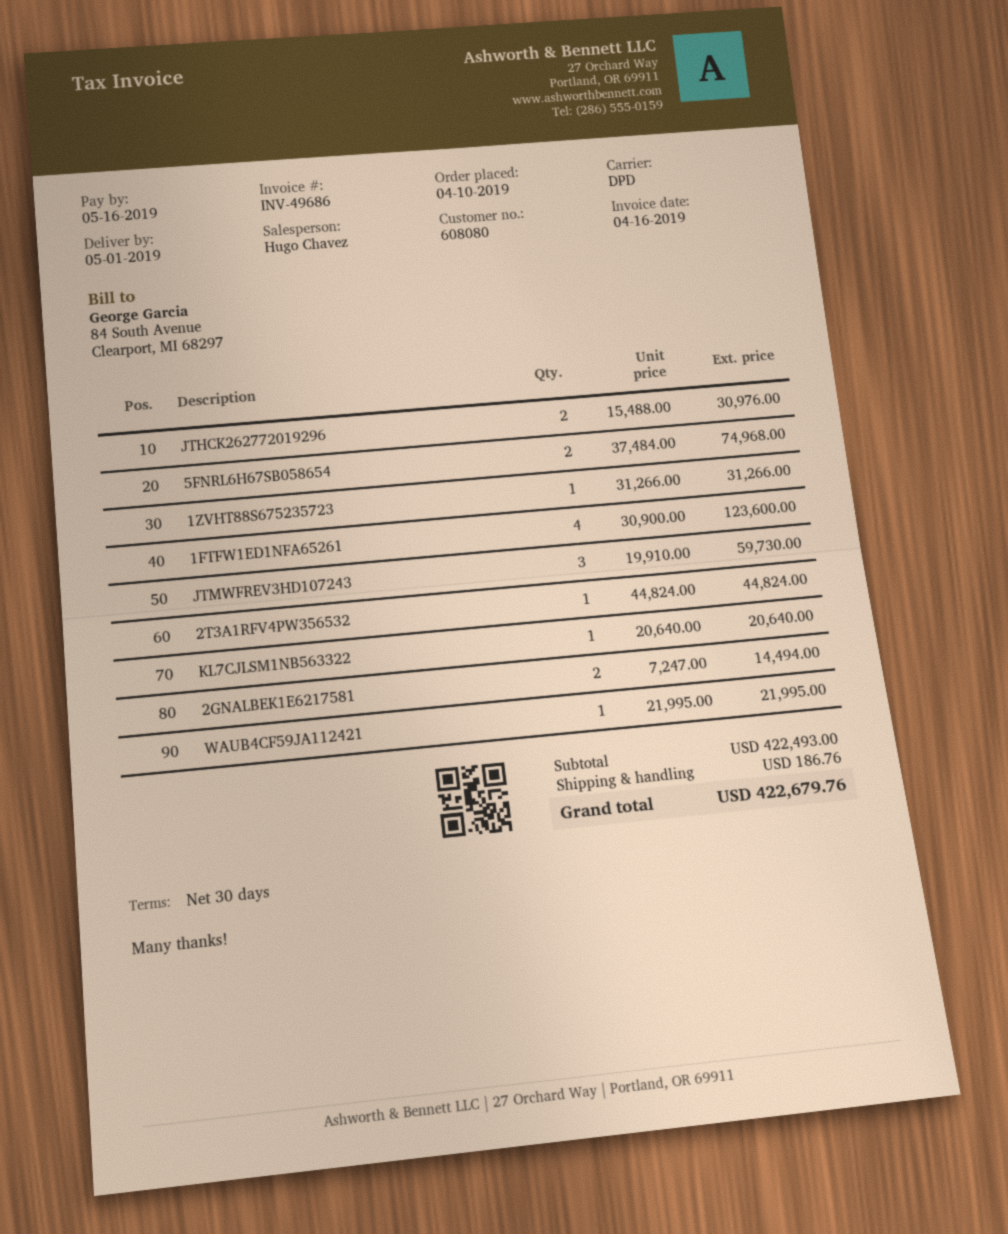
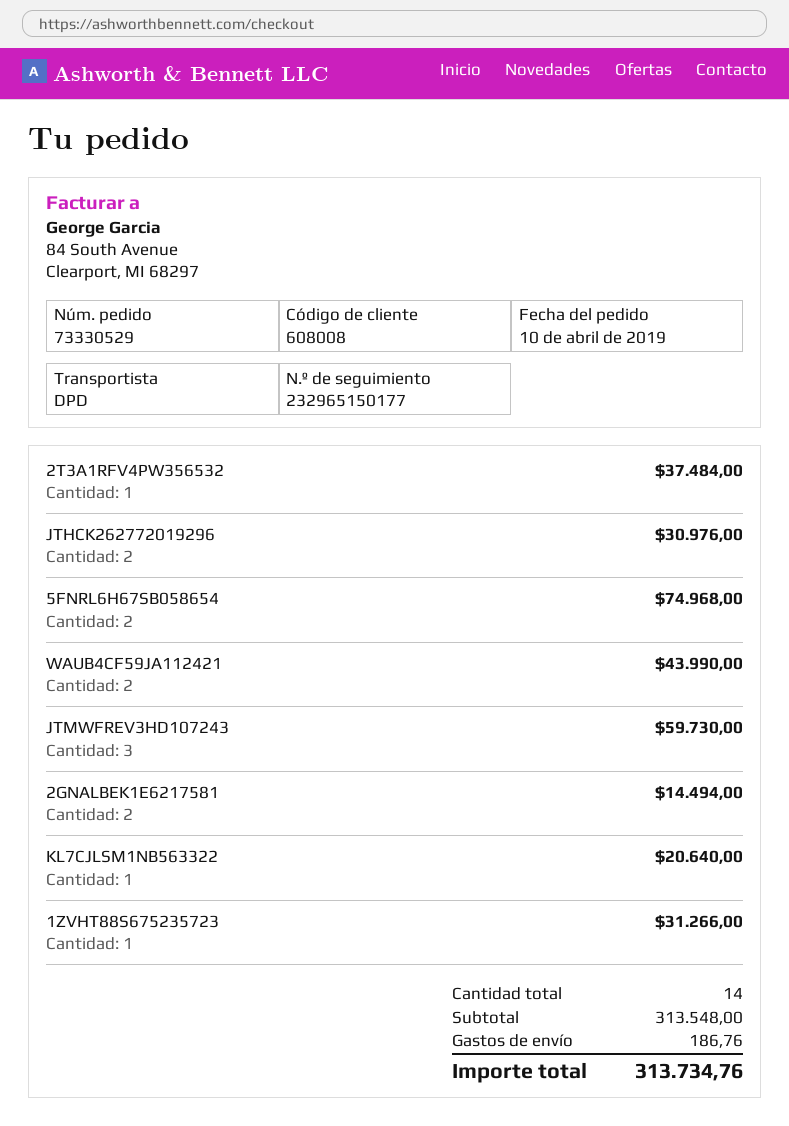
customer number: 608080 -> 608008
1FTFW1ED1NFA65261: 4 for 123600.00 -> none
2T3A1RFV4PW356532: 1 for 44824.00 -> 1 for 37484.00
WAUB4CF59JA112421: 1 for 21995.00 -> 2 for 43990.00
subtotal: 422493.00 -> 313548.00
total: 422679.76 -> 313734.76

